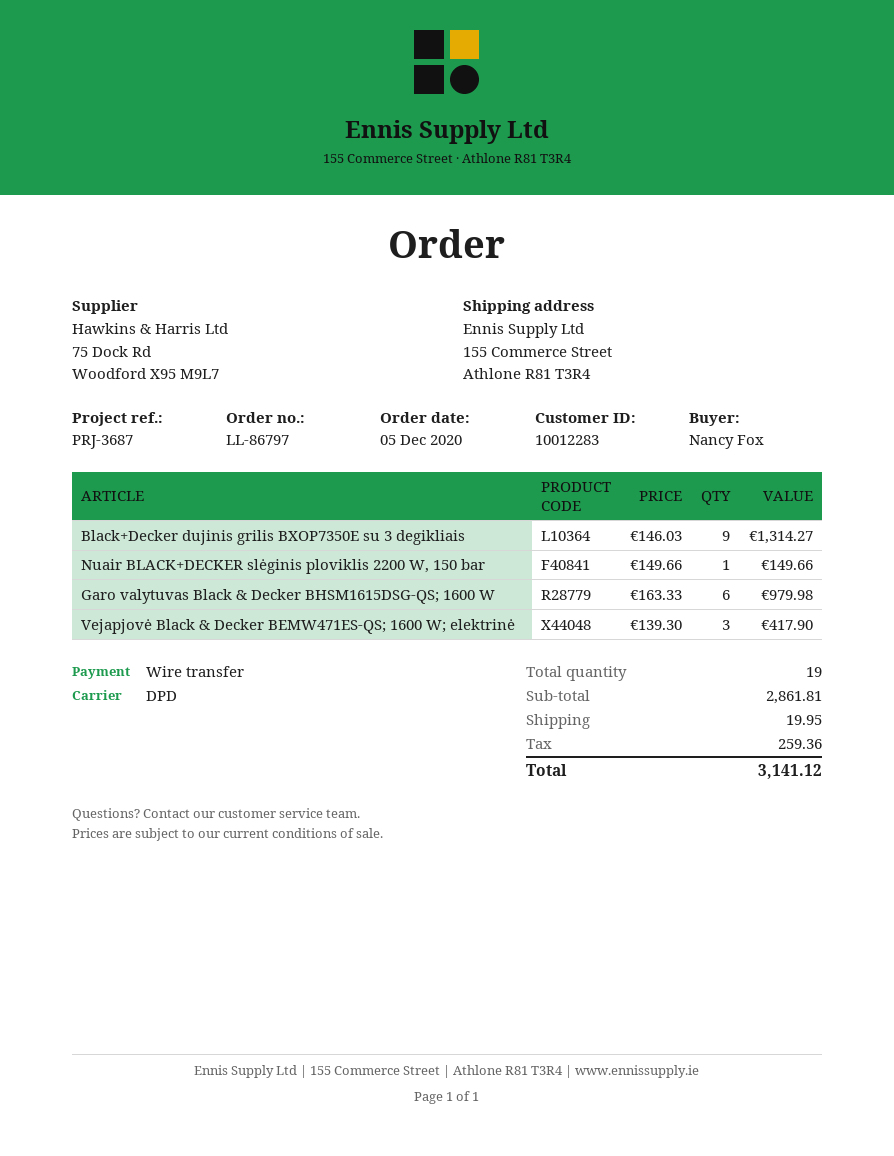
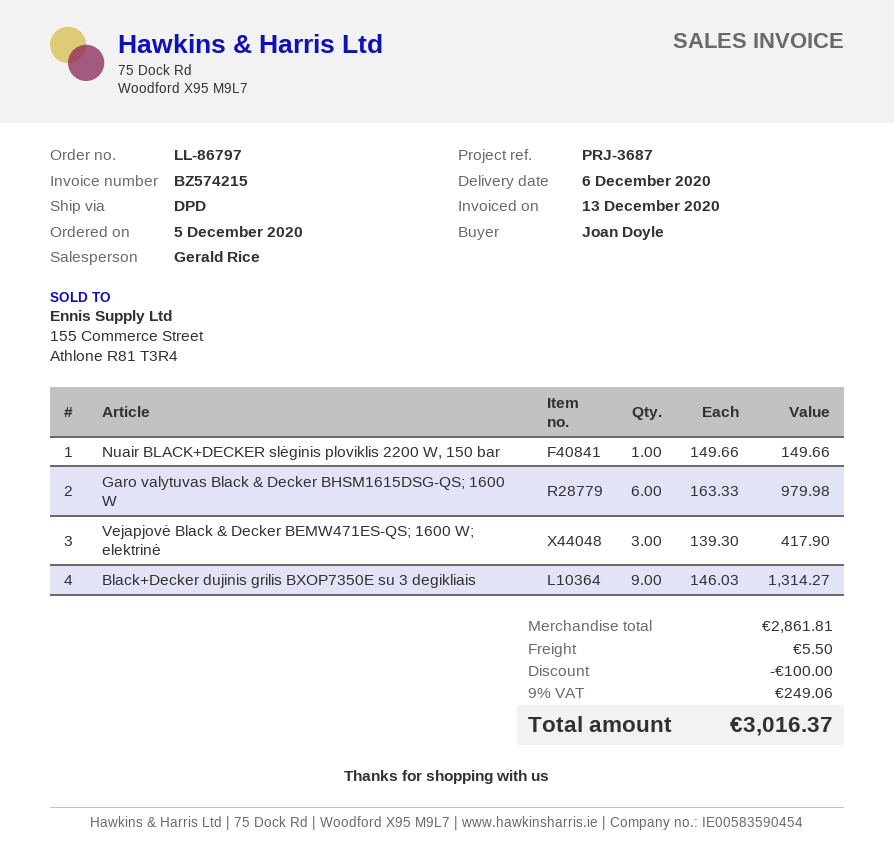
ordered by: Nancy Fox -> Joan Doyle
discount: none -> 100.00
shipping: 19.95 -> 5.50
tax: 259.36 -> 249.06
total: 3141.12 -> 3016.37

